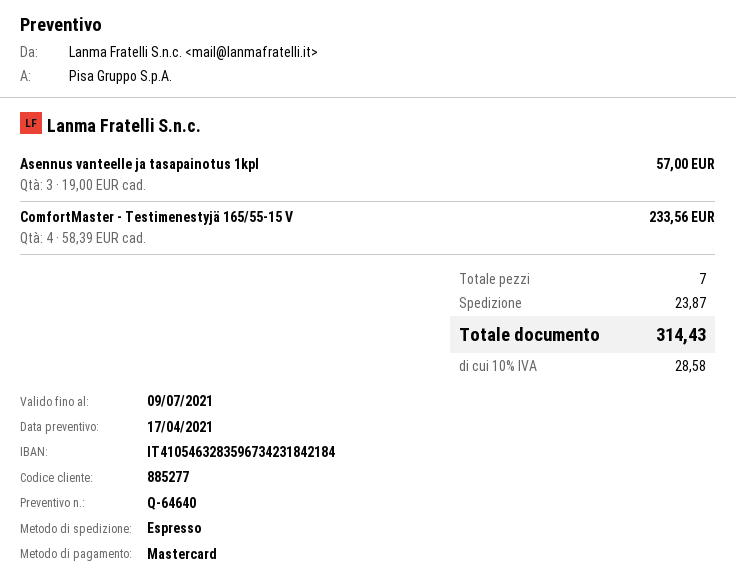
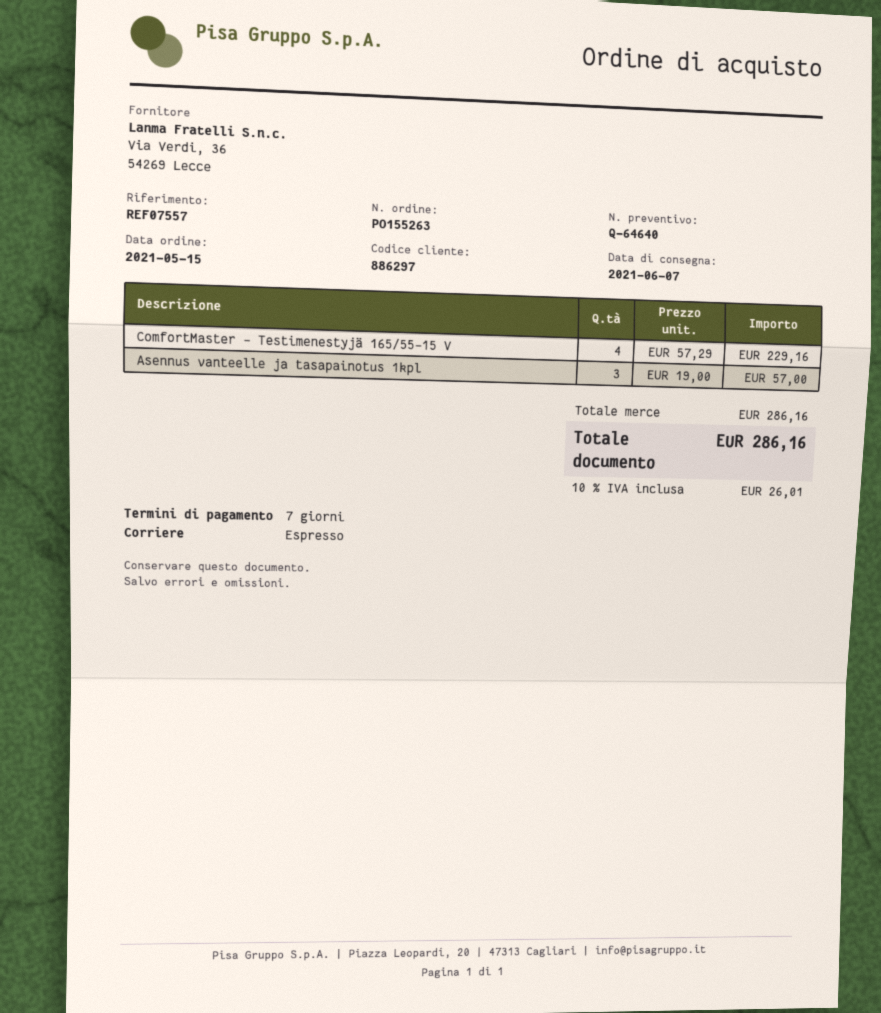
customer number: 885277 -> 886297
ComfortMaster - Testimenestyjä 165/55-15 V: 4 x 58.39 = 233.56 -> 4 x 57.29 = 229.16
shipping: 23.87 -> none
tax: 10% = 28.58 -> 10% = 26.01
total: 314.43 -> 286.16

